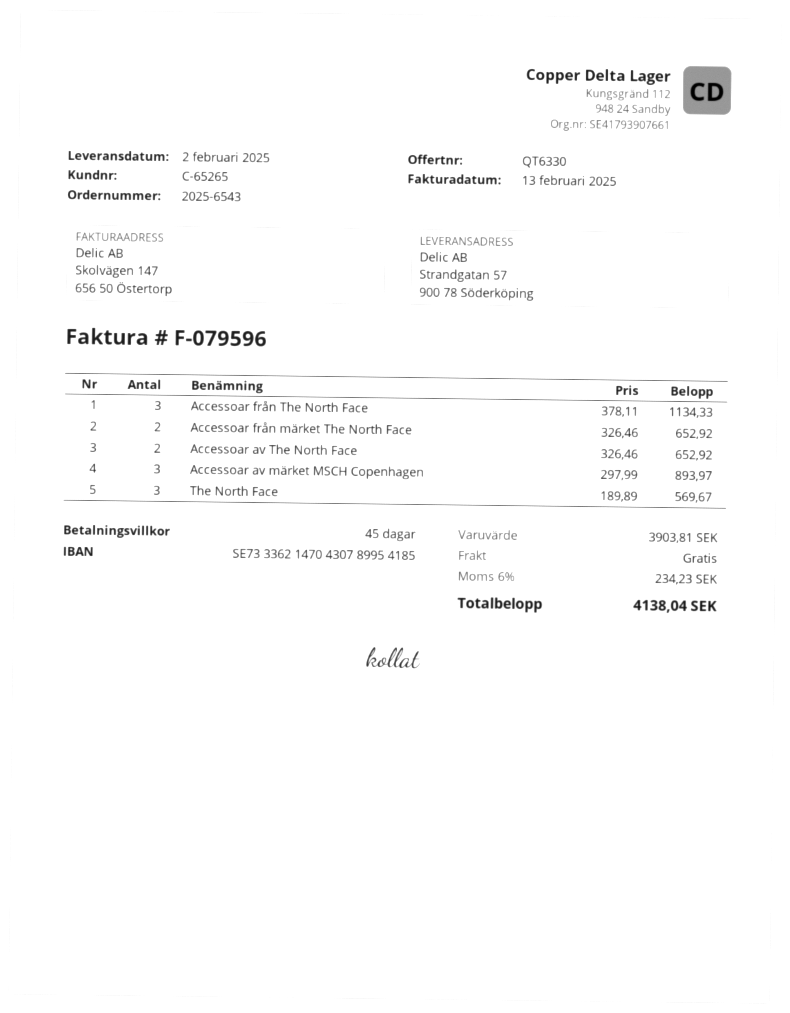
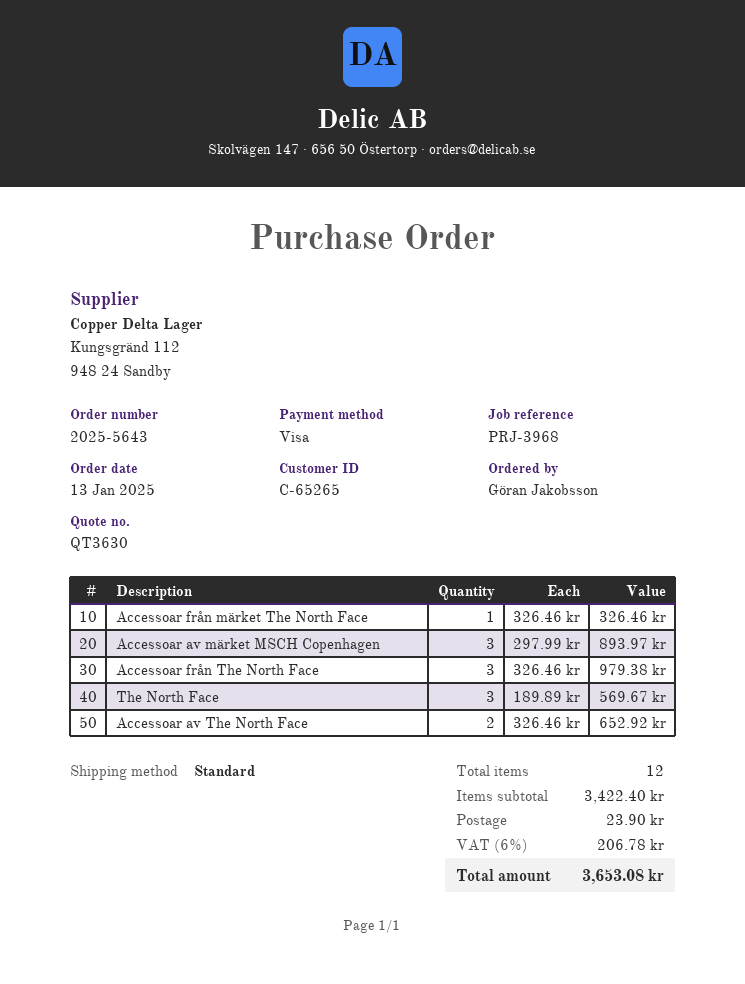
quote number: QT6330 -> QT3630
order number: 2025-6543 -> 2025-5643
Accessoar från The North Face: 3 x 378.11 = 1134.33 -> 3 x 326.46 = 979.38
Accessoar från märket The North Face: 2 x 326.46 = 652.92 -> 1 x 326.46 = 326.46
subtotal: 3903.81 -> 3422.40
shipping: 0.00 -> 23.90
tax: 6% = 234.23 -> 6% = 206.78
total: 4138.04 -> 3653.08

